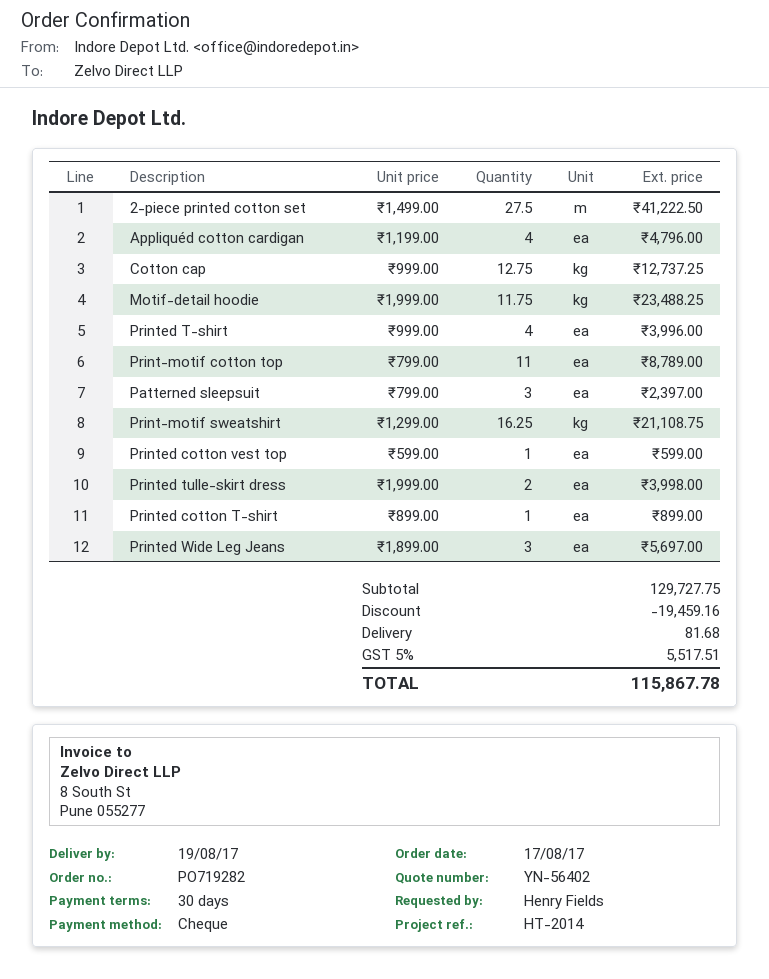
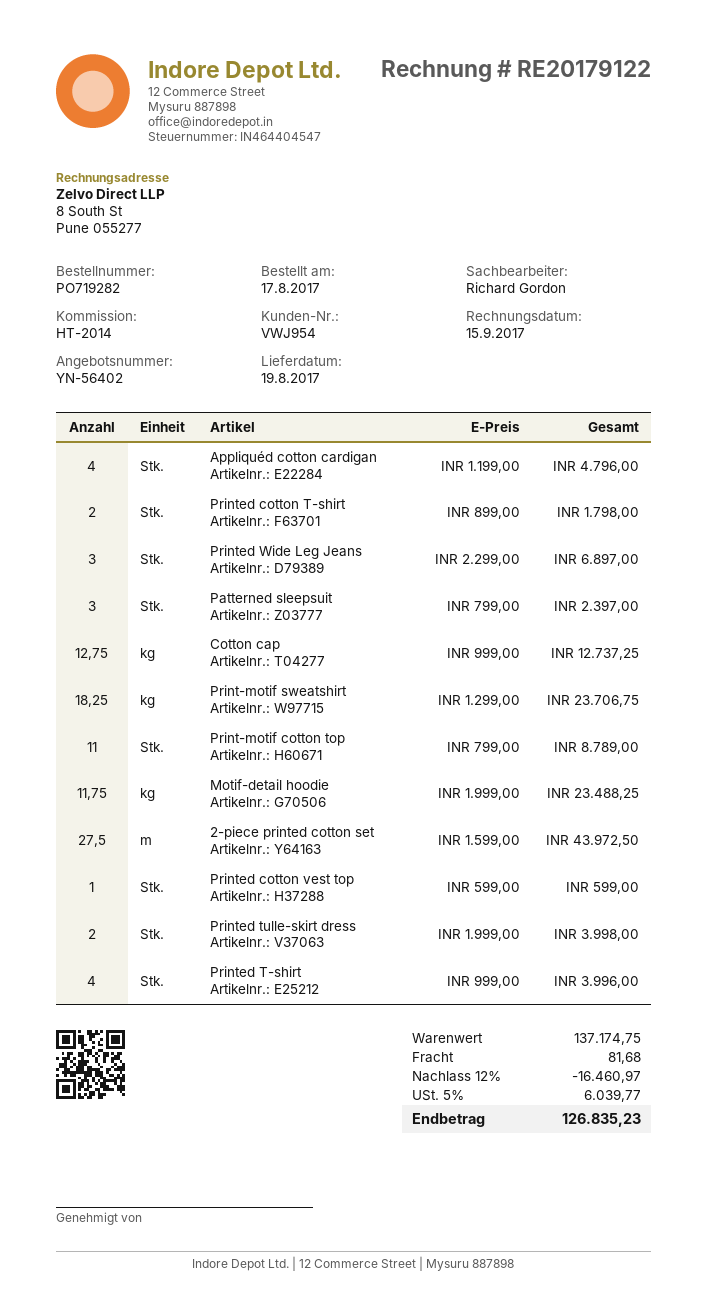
2-piece printed cotton set: 27.5 x 1499.00 = 41222.50 -> 27.5 x 1599.00 = 43972.50
Print-motif sweatshirt: 16.25 x 1299.00 = 21108.75 -> 18.25 x 1299.00 = 23706.75
Printed cotton T-shirt: 1 x 899.00 = 899.00 -> 2 x 899.00 = 1798.00
Printed Wide Leg Jeans: 3 x 1899.00 = 5697.00 -> 3 x 2299.00 = 6897.00
subtotal: 129727.75 -> 137174.75
discount: 19459.16 -> 16460.97
tax: 5% = 5517.51 -> 5% = 6039.77
total: 115867.78 -> 126835.23

